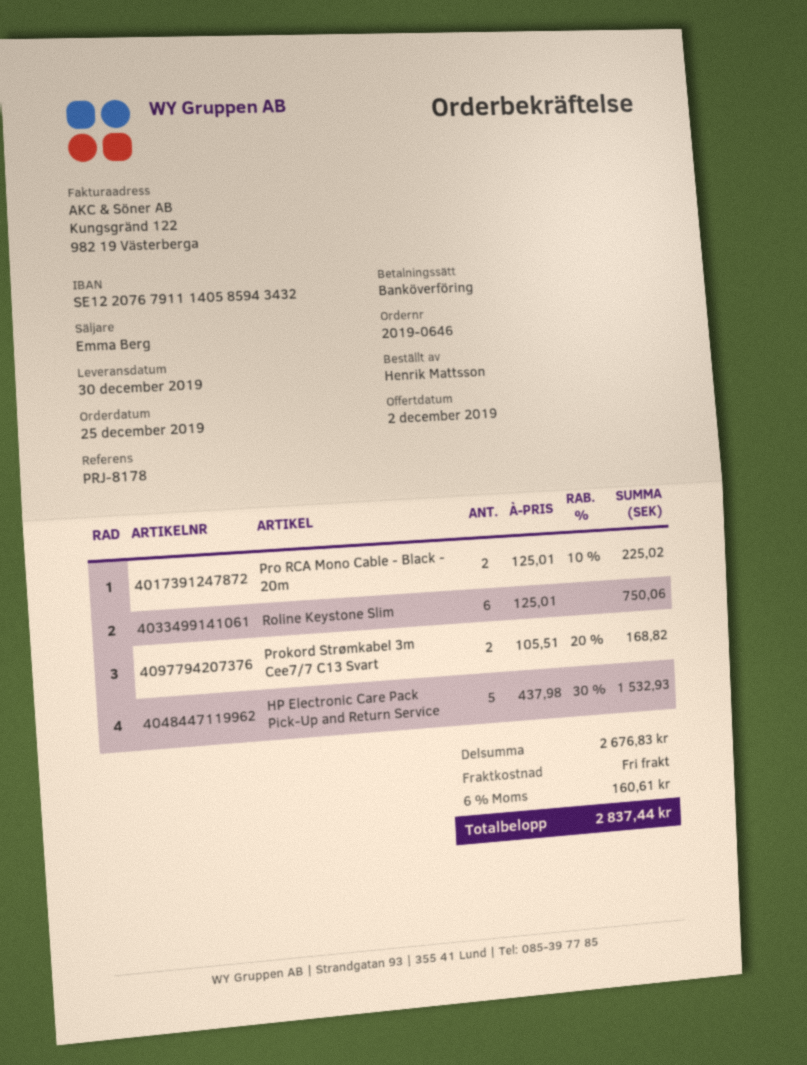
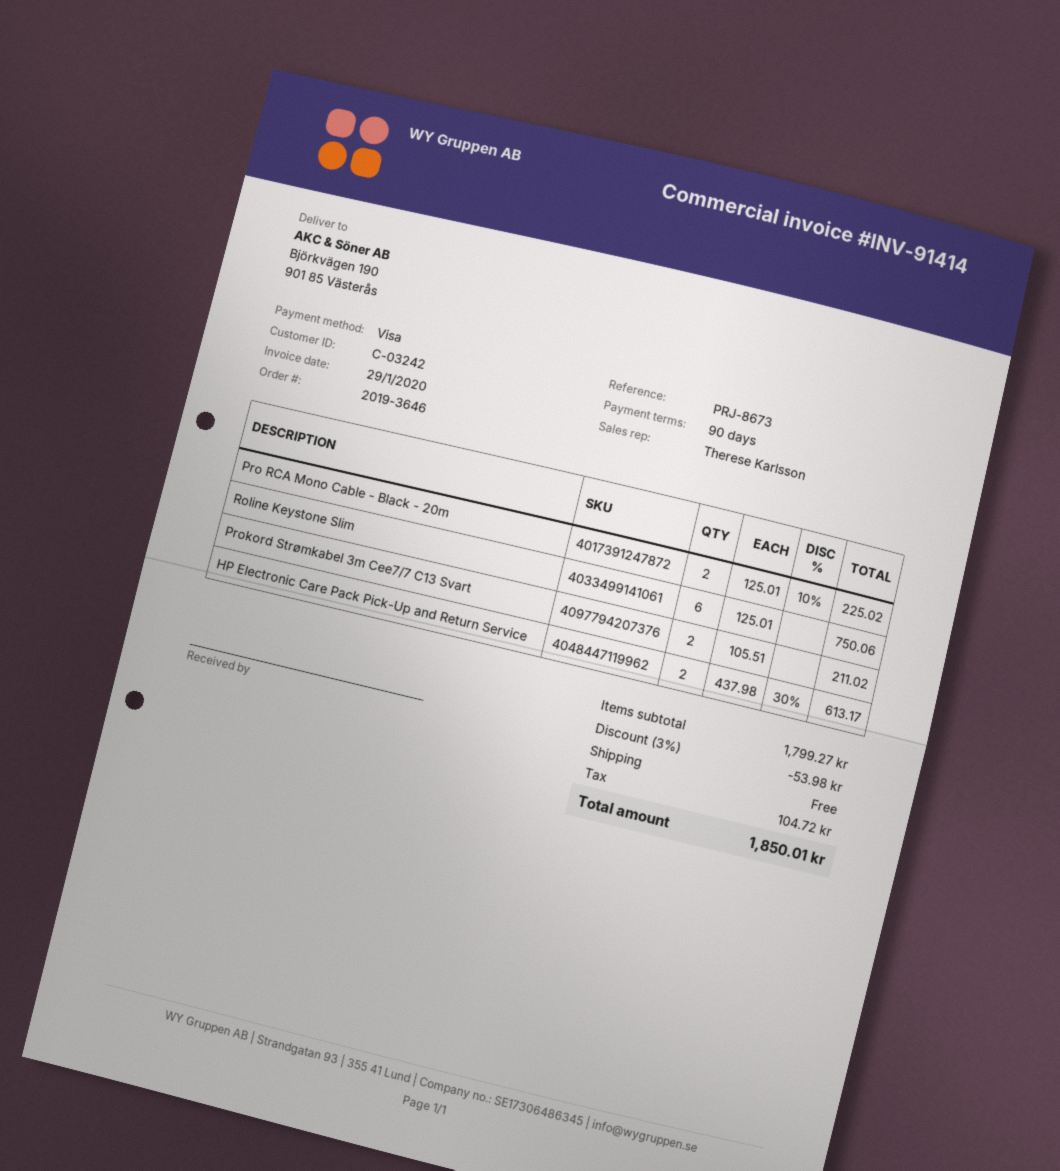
order number: 2019-0646 -> 2019-3646
reference: PRJ-8178 -> PRJ-8673
sales rep: Emma Berg -> Therese Karlsson
payment method: bank transfer -> Visa
Prokord Strømkabel 3m Cee7/7 C13 Svart: 2 x 105.51 - 20% = 168.82 -> 2 x 105.51 = 211.02
HP Electronic Care Pack Pick-Up and Return Service: 5 x 437.98 - 30% = 1532.93 -> 2 x 437.98 - 30% = 613.17
subtotal: 2676.83 -> 1799.27
discount: none -> 3% = 53.98
tax: 160.61 -> 104.72
total: 2837.44 -> 1850.01

